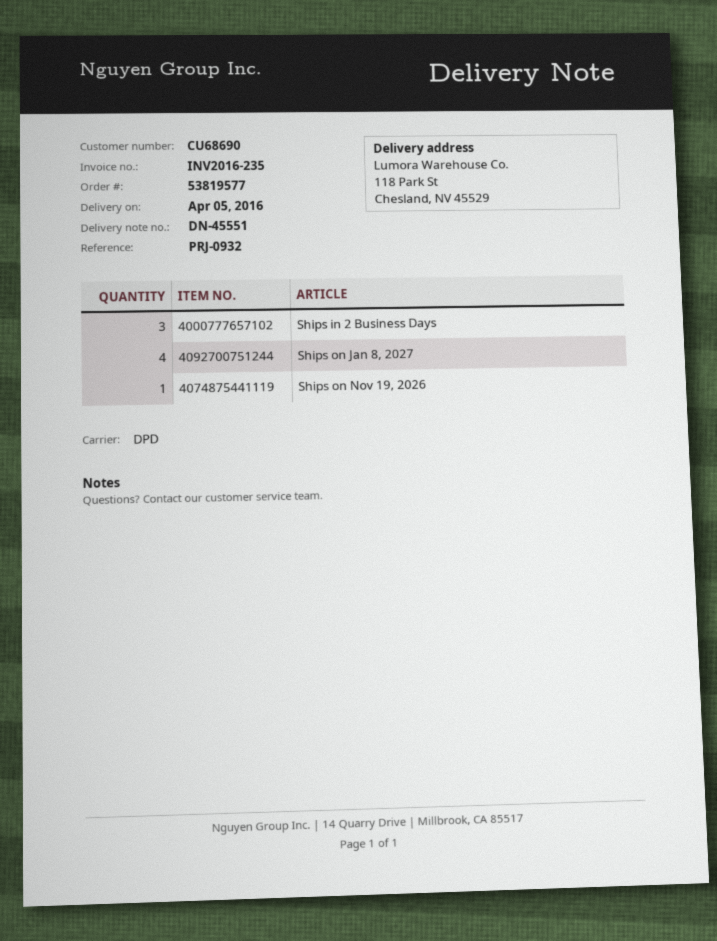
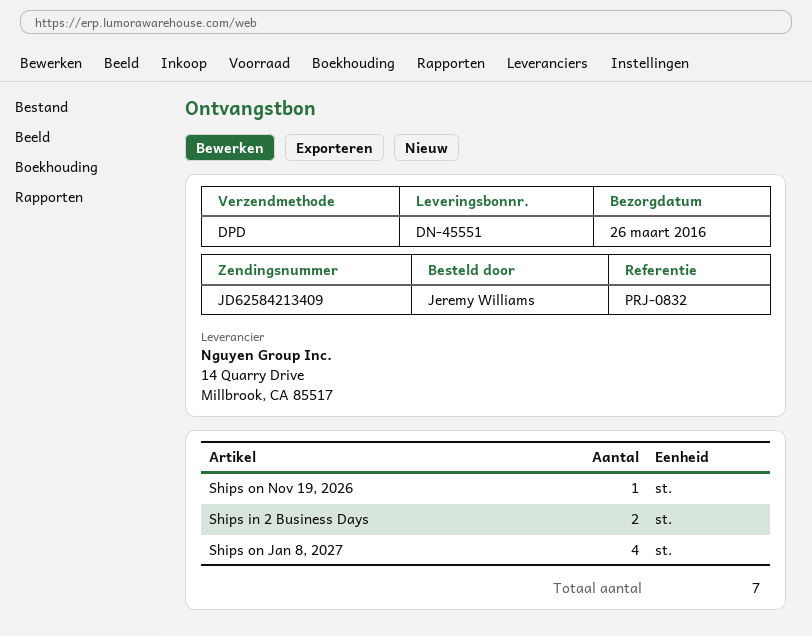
delivery date: 2016-04-05 -> 2016-03-26
reference: PRJ-0932 -> PRJ-0832
Ships in 2 Business Days: 3 -> 2

